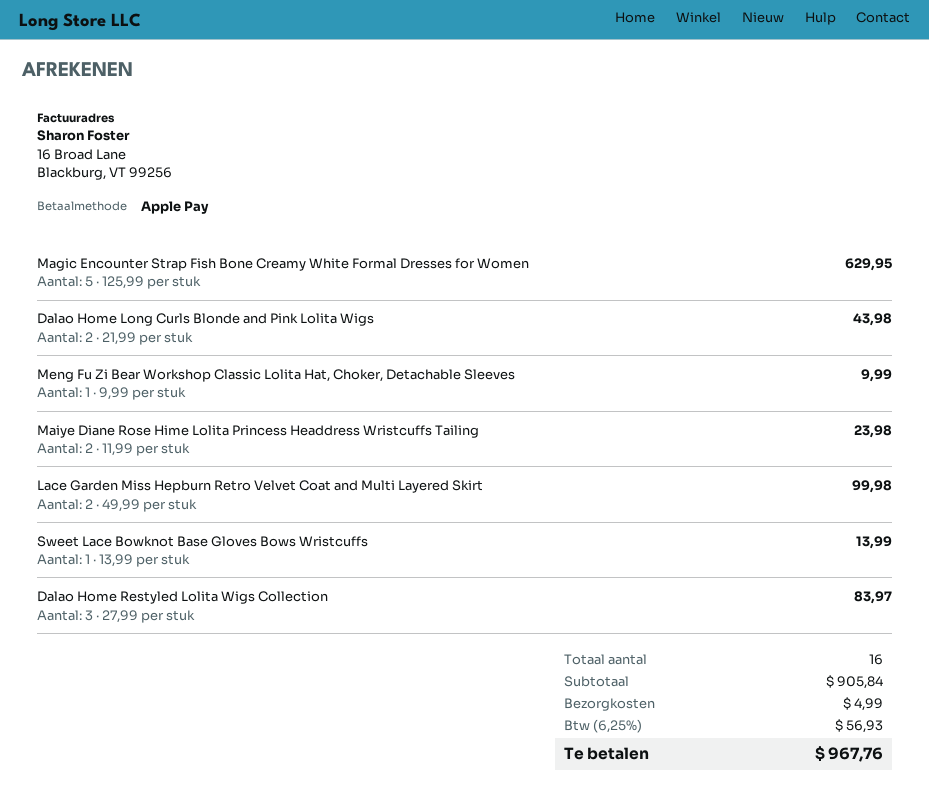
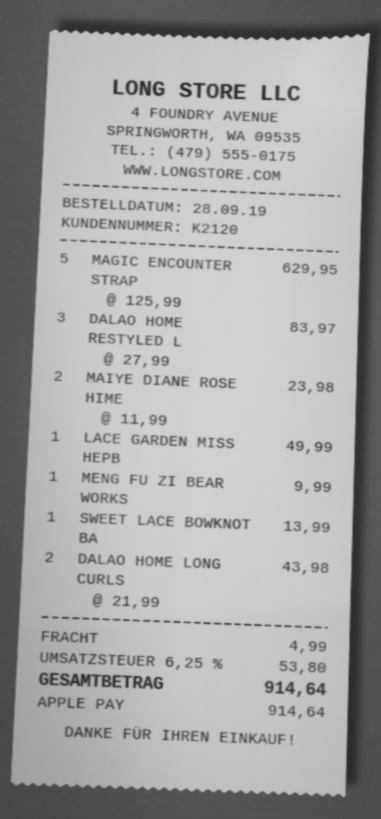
Lace Garden Miss Hepburn Retro Velvet Coat and Multi Layered Skirt: 2 x 49.99 = 99.98 -> 1 x 49.99 = 49.99
tax: 6.25% = 56.93 -> 6.25% = 53.80
total: 967.76 -> 914.64

